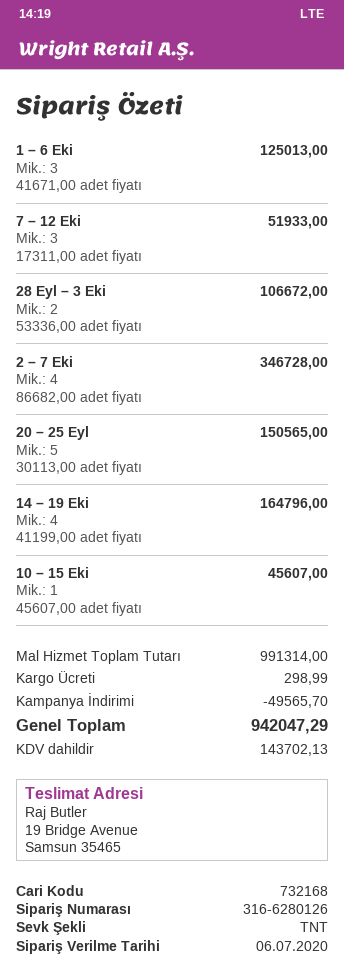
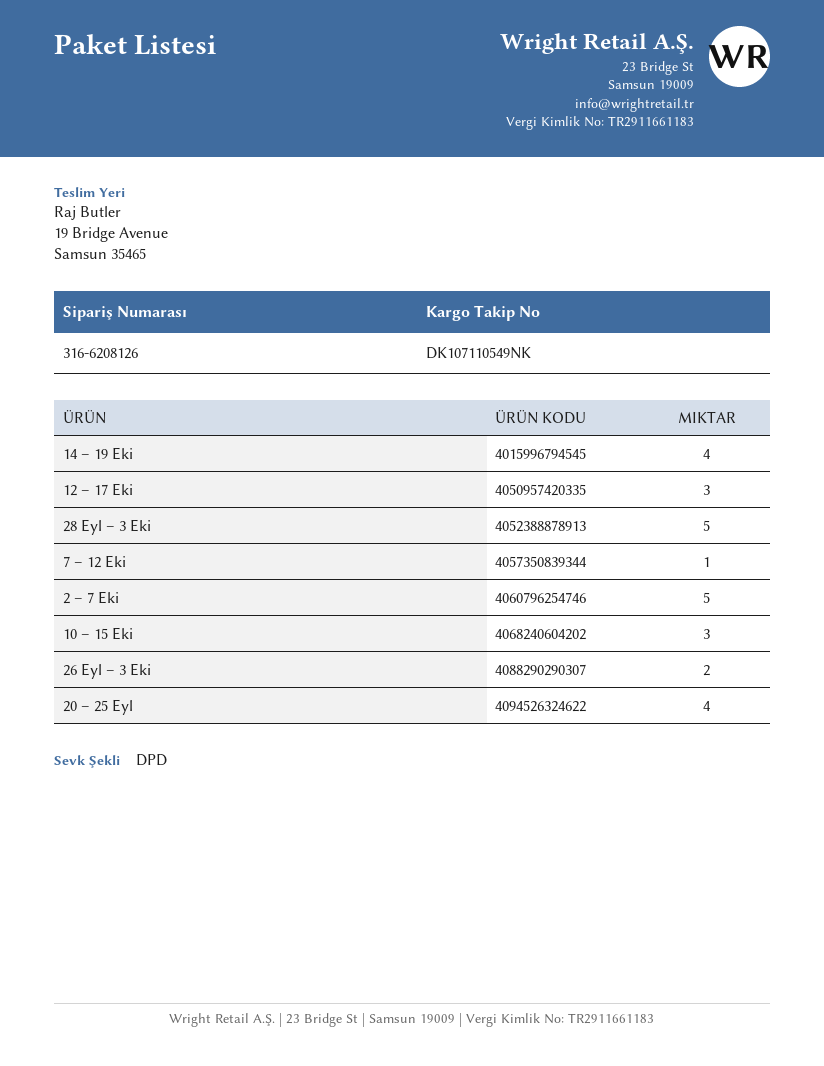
order number: 316-6280126 -> 316-6208126
shipping method: TNT -> DPD
1 – 6 Eki: 3 -> none
7 – 12 Eki: 3 -> 1
28 Eyl – 3 Eki: 2 -> 5
2 – 7 Eki: 4 -> 5
20 – 25 Eyl: 5 -> 4
10 – 15 Eki: 1 -> 3
12 – 17 Eki: none -> 3
26 Eyl – 3 Eki: none -> 2

